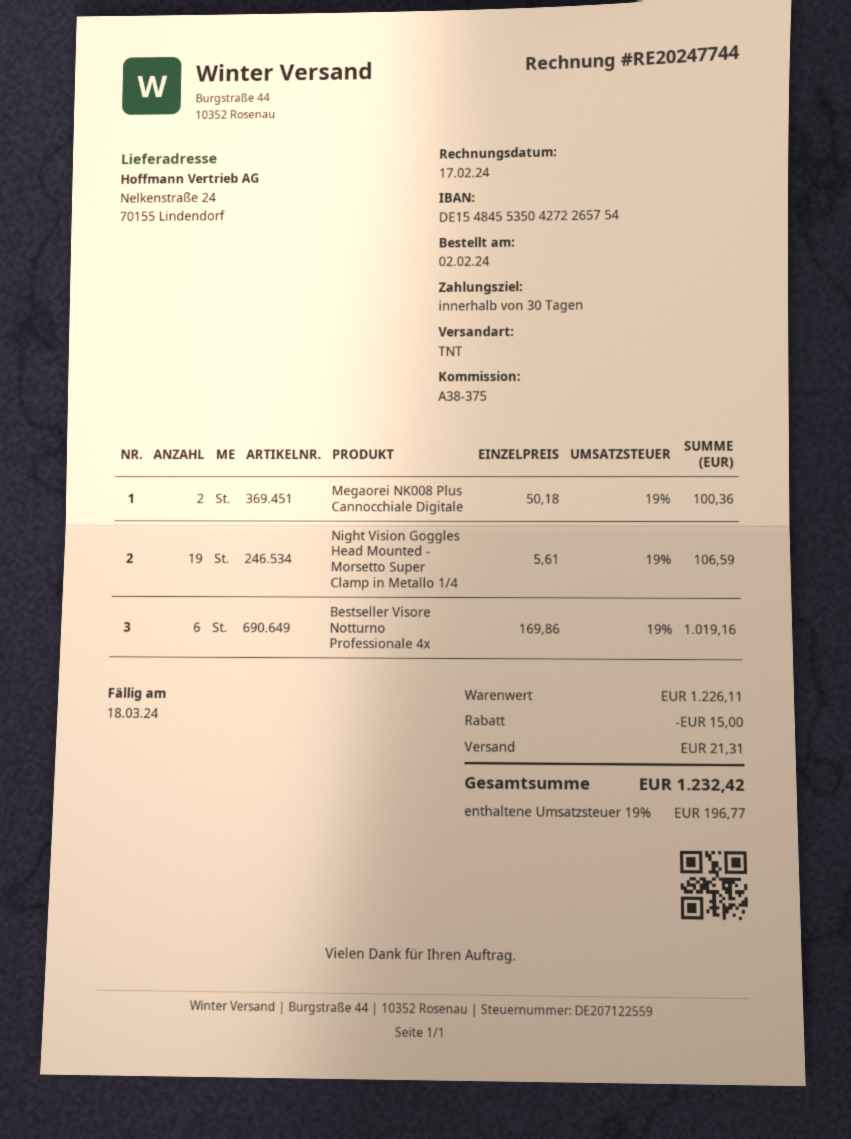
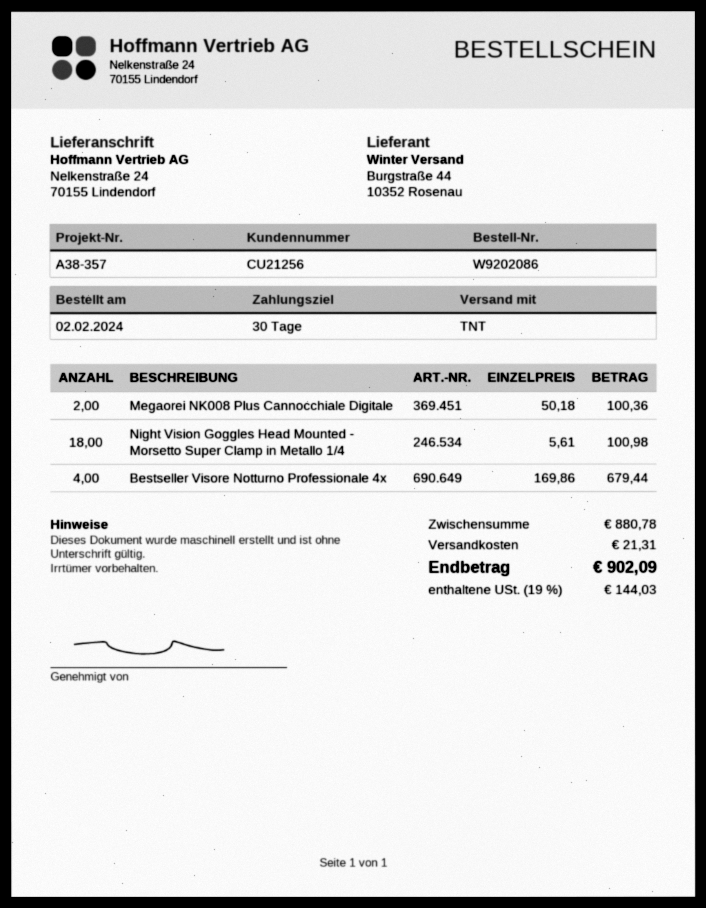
reference: A38-375 -> A38-357
Night Vision Goggles Head Mounted - Morsetto Super Clamp in Metallo 1/4: 19 x 5.61 = 106.59 -> 18 x 5.61 = 100.98
Bestseller Visore Notturno Professionale 4x: 6 x 169.86 = 1019.16 -> 4 x 169.86 = 679.44
subtotal: 1226.11 -> 880.78
discount: 15.00 -> none
tax: 19% = 196.77 -> 19% = 144.03
total: 1232.42 -> 902.09

